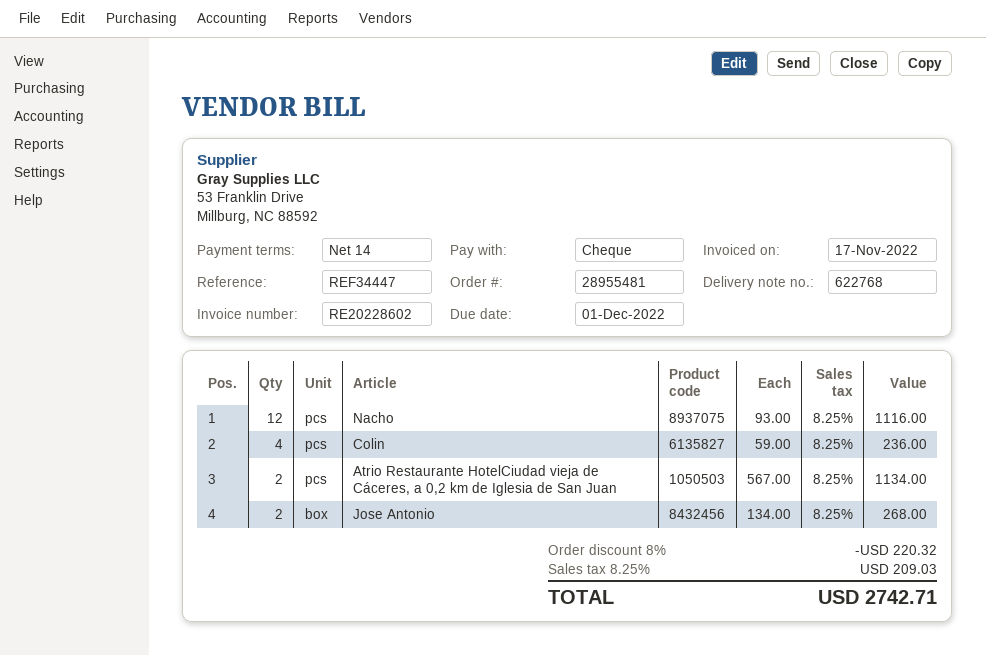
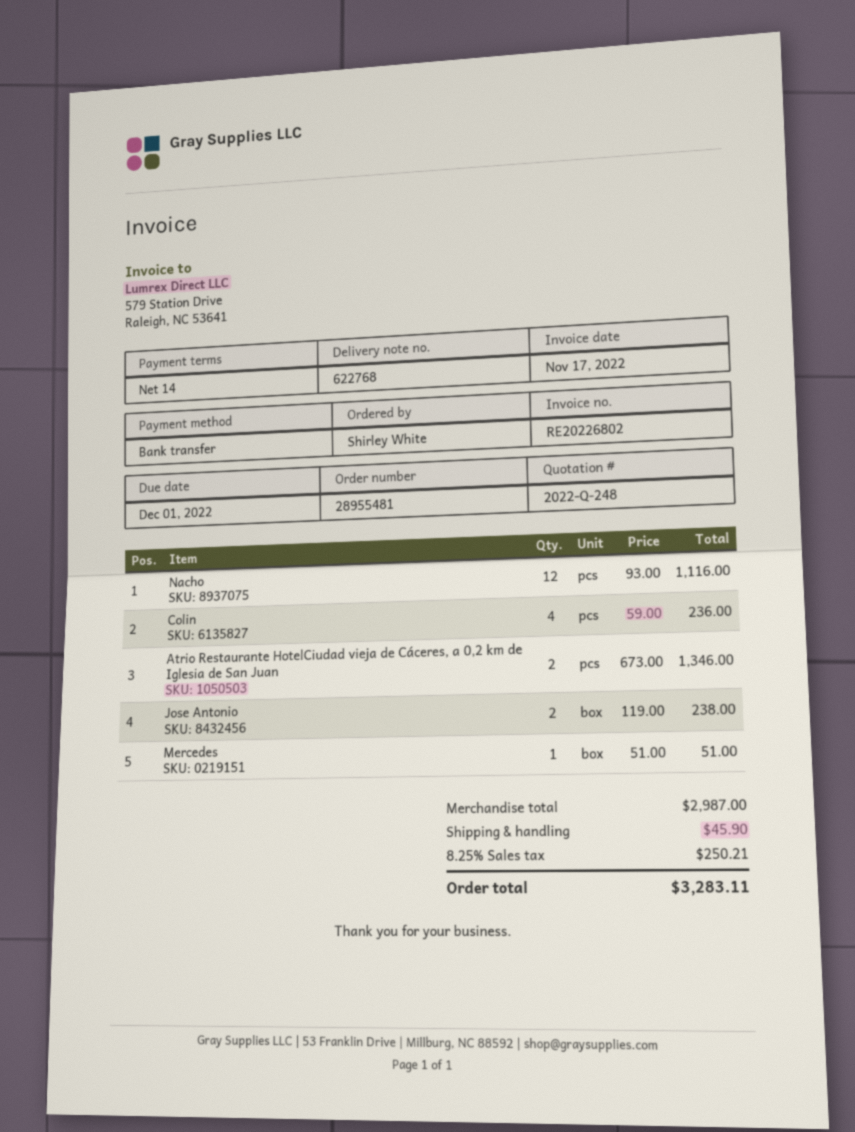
invoice number: RE20228602 -> RE20226802
payment method: cheque -> bank transfer
Atrio Restaurante HotelCiudad vieja de Cáceres, a 0,2 km de Iglesia de San Juan: 2 x 567.00 = 1134.00 -> 2 x 673.00 = 1346.00
Jose Antonio: 2 x 134.00 = 268.00 -> 2 x 119.00 = 238.00
Mercedes: none -> 1 x 51.00 = 51.00
discount: 8% = 220.32 -> none
shipping: none -> 45.90
tax: 8.25% = 209.03 -> 8.25% = 250.21
total: 2742.71 -> 3283.11

